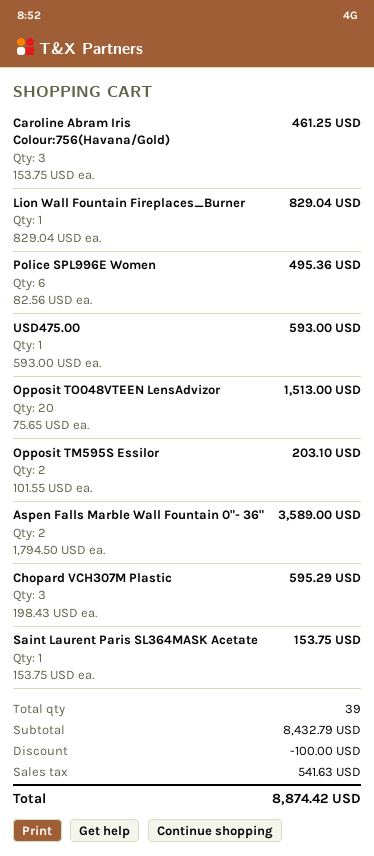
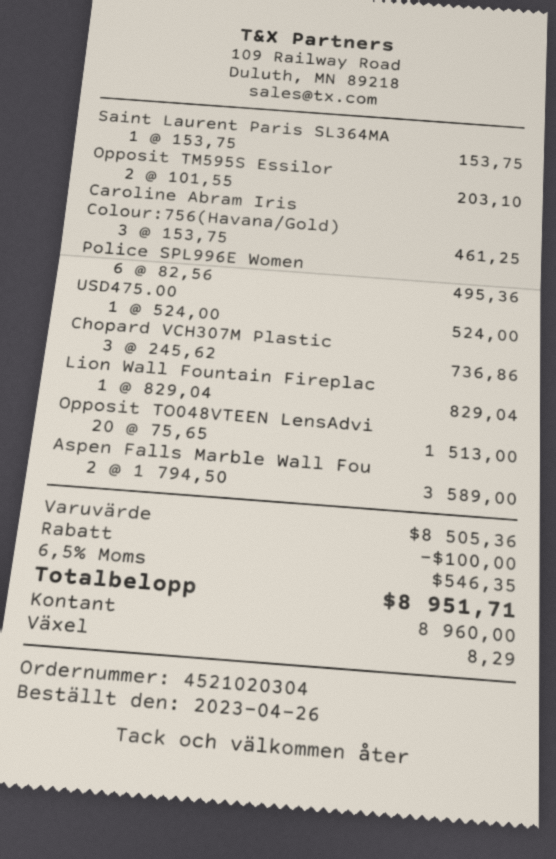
USD475.00: 1 x 593.00 = 593.00 -> 1 x 524.00 = 524.00
Chopard VCH307M Plastic: 3 x 198.43 = 595.29 -> 3 x 245.62 = 736.86
subtotal: 8432.79 -> 8505.36
tax: 541.63 -> 546.35
total: 8874.42 -> 8951.71

